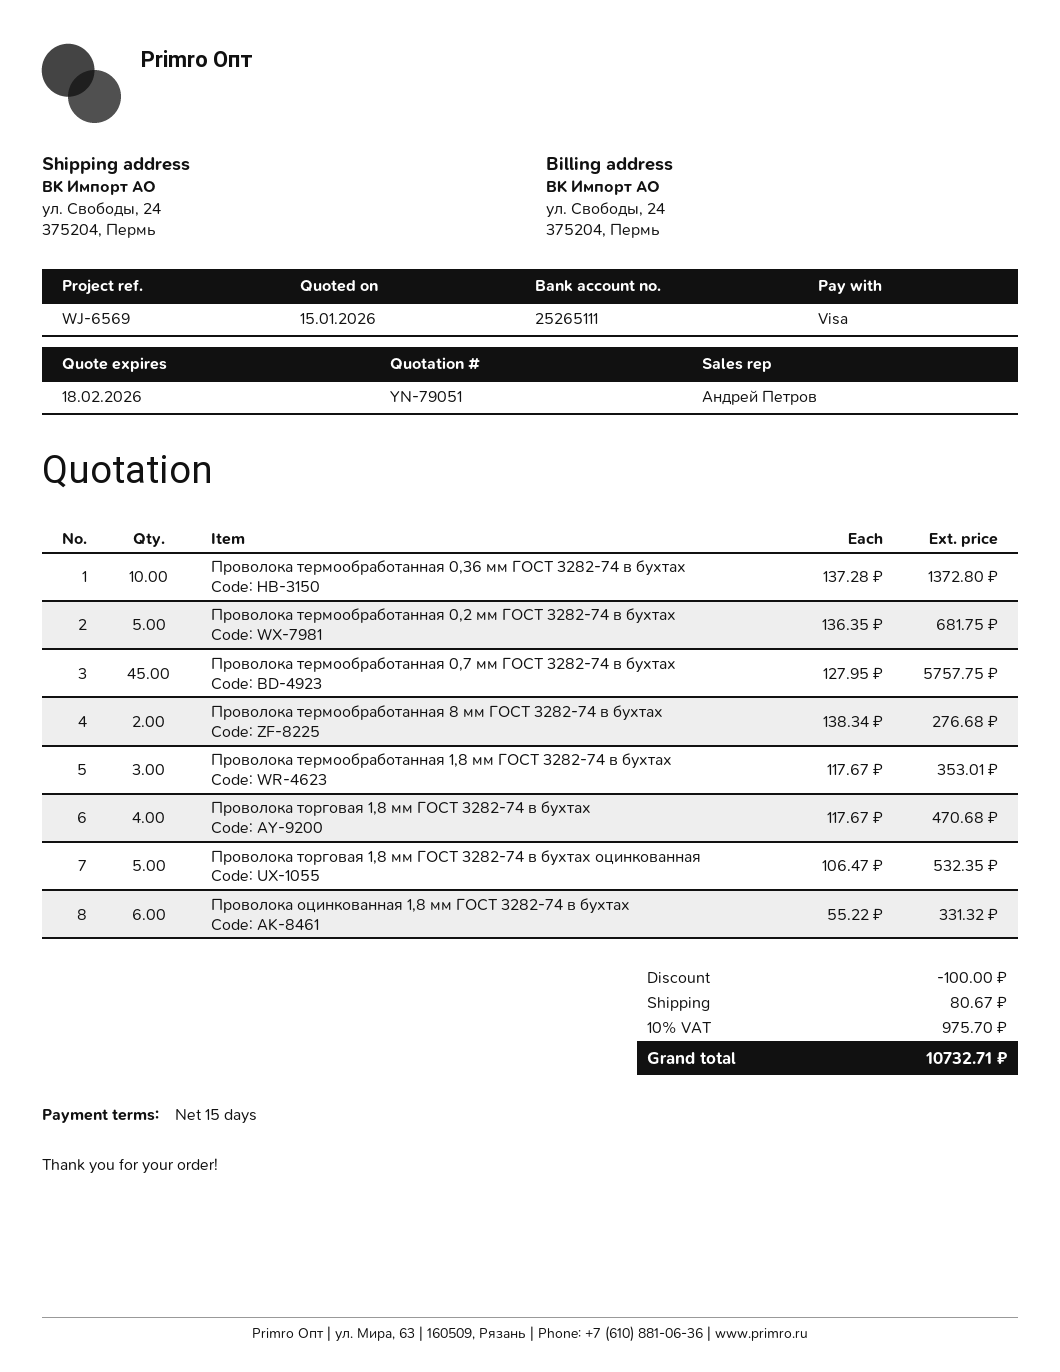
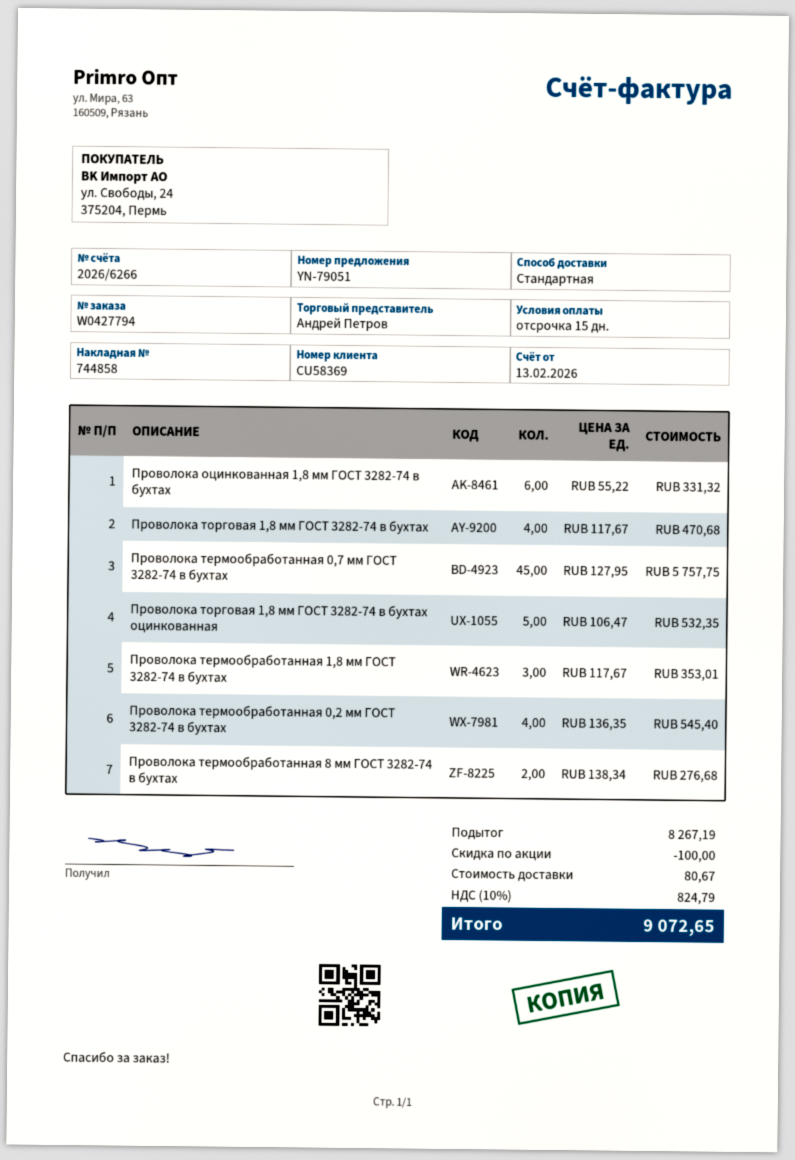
Проволока термообработанная 0,36 мм ГОСТ 3282-74 в бухтах: 10 x 137.28 = 1372.80 -> none
Проволока термообработанная 0,2 мм ГОСТ 3282-74 в бухтах: 5 x 136.35 = 681.75 -> 4 x 136.35 = 545.40
tax: 10% = 975.70 -> 10% = 824.79
total: 10732.71 -> 9072.65

